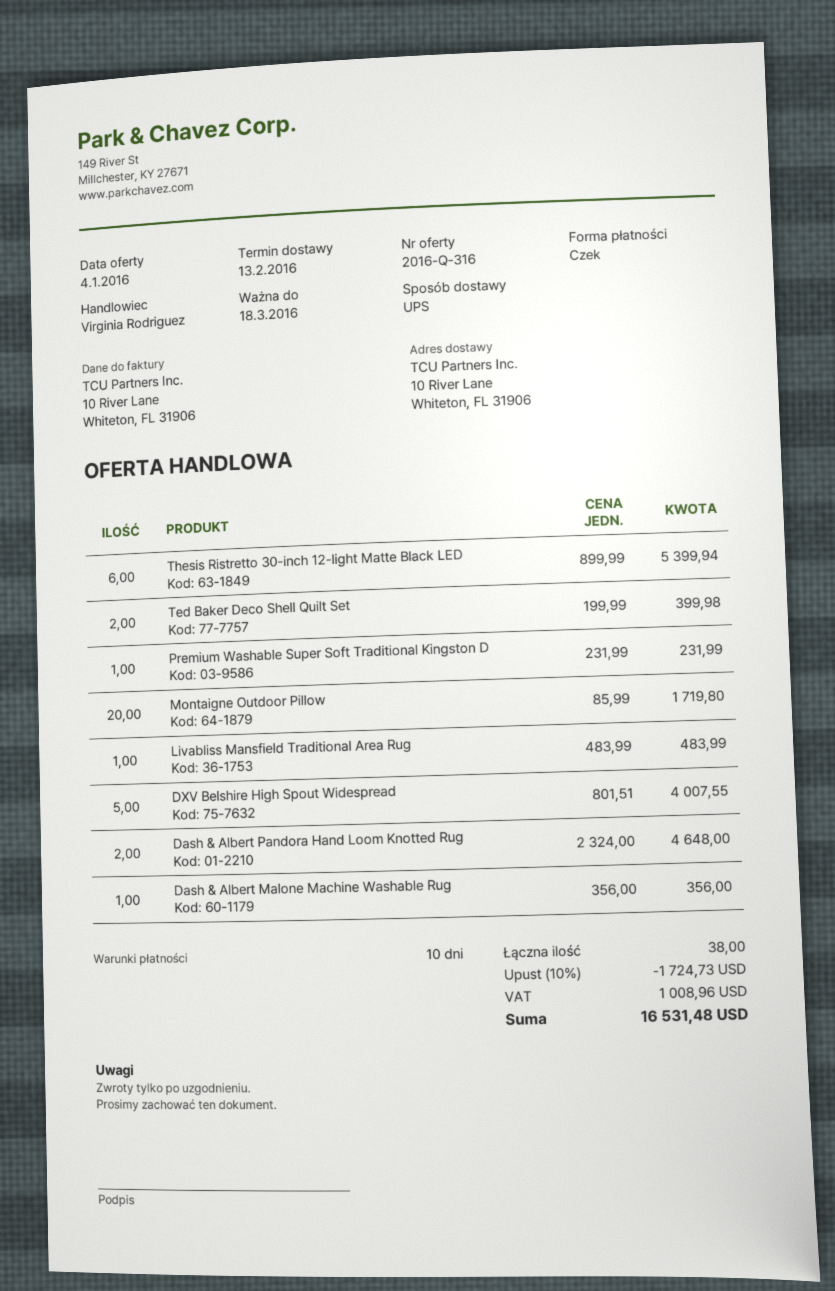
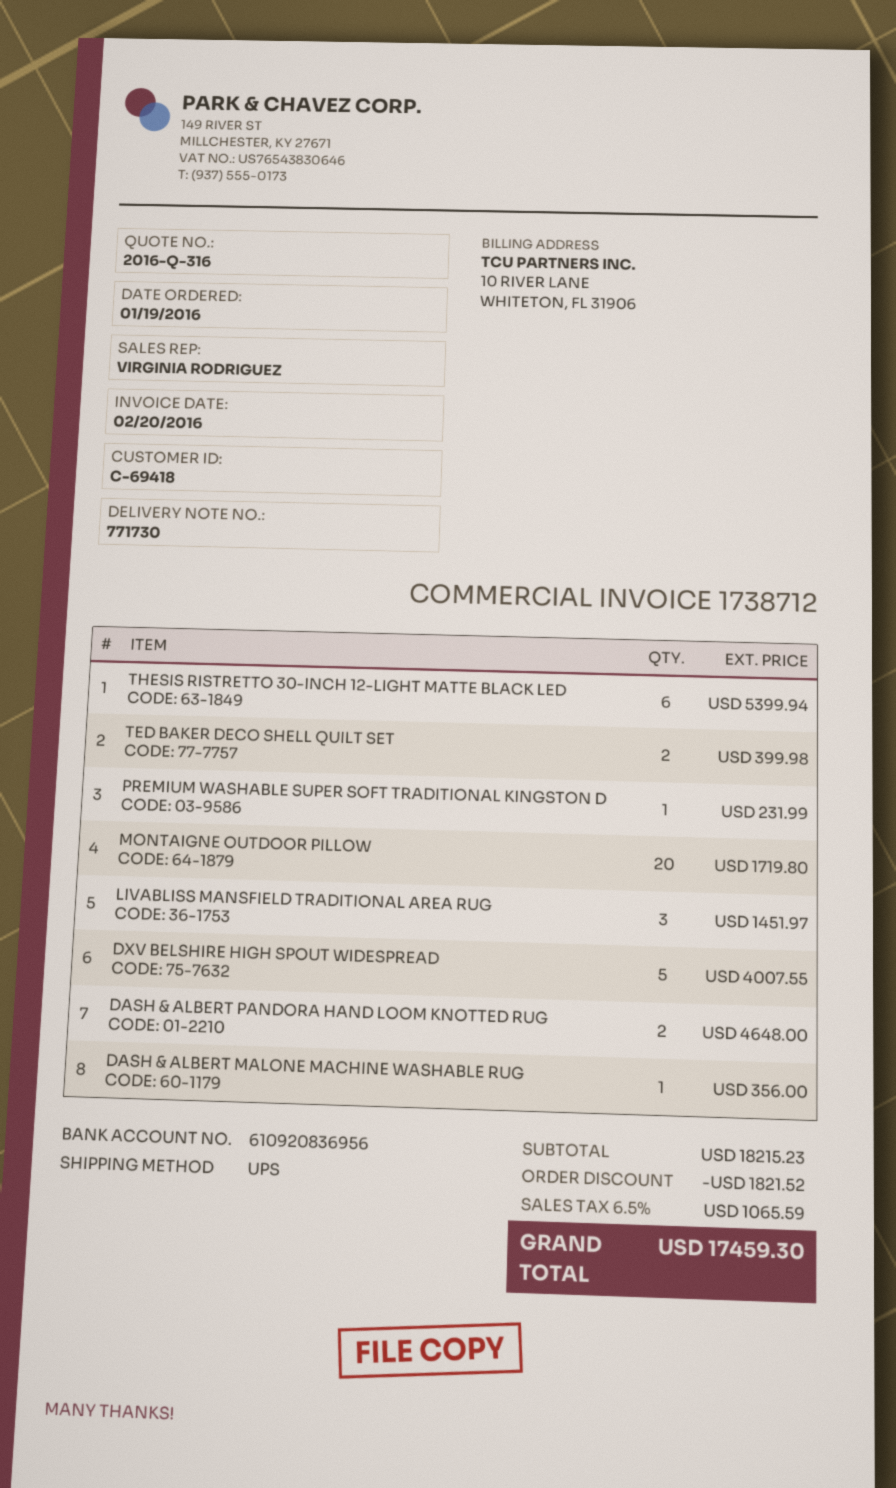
Livabliss Mansfield Traditional Area Rug: 1 for 483.99 -> 3 for 1451.97
discount: 1724.73 -> 1821.52
tax: 1008.96 -> 1065.59
total: 16531.48 -> 17459.30

